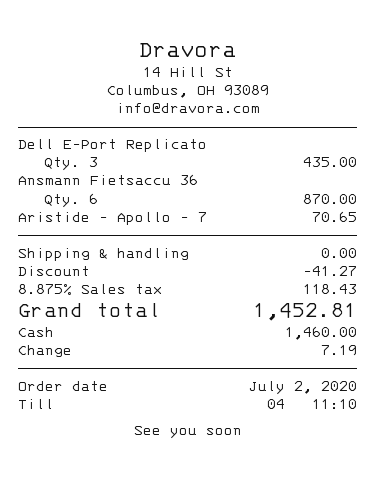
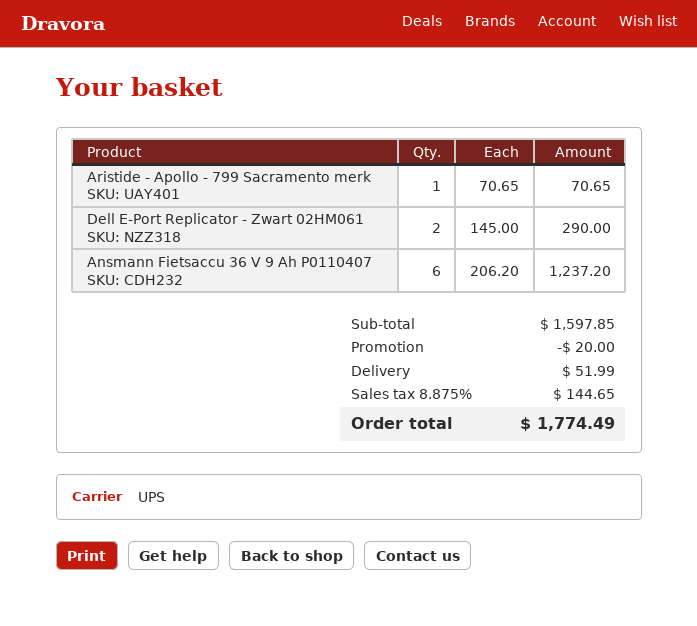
Dell E-Port Replicato: 3 for 435.00 -> 2 for 290.00
Ansmann Fietsaccu 36: 6 for 870.00 -> 6 for 1237.20
discount: 41.27 -> 20.00
shipping: 0.00 -> 51.99
tax: 8.875% = 118.43 -> 8.875% = 144.65
total: 1452.81 -> 1774.49

